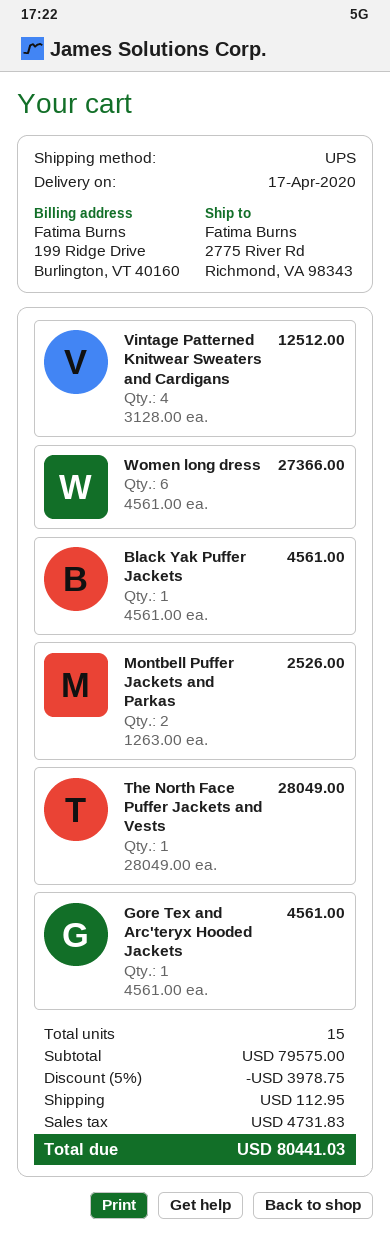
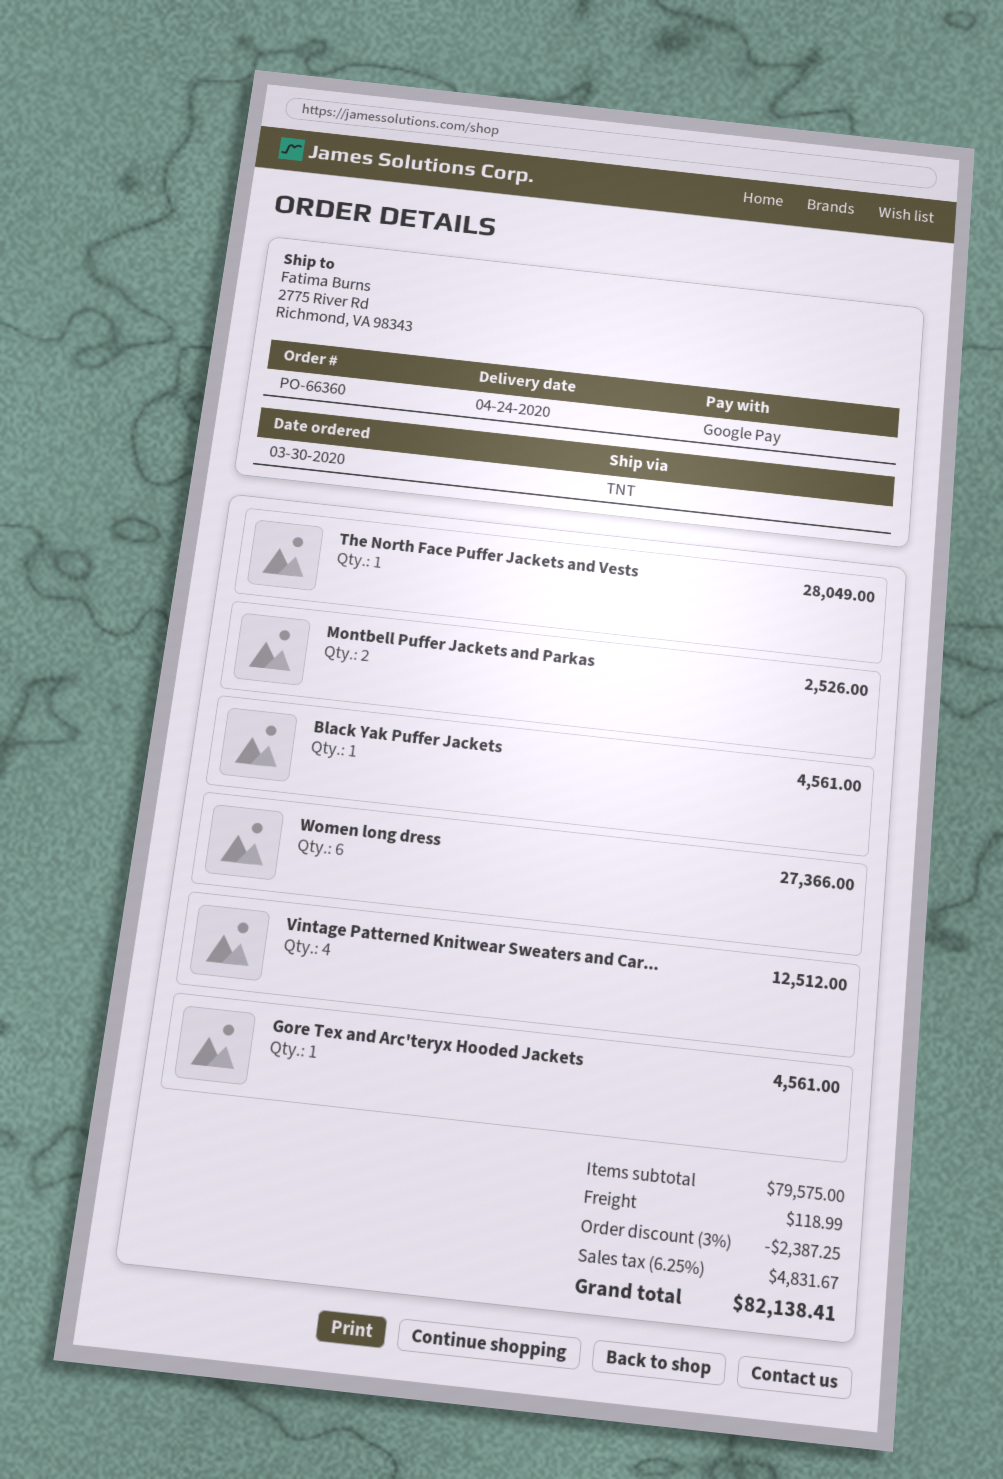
delivery date: 2020-04-17 -> 2020-04-24
shipping method: UPS -> TNT
discount: 5% = 3978.75 -> 3% = 2387.25
shipping: 112.95 -> 118.99
tax: 4731.83 -> 4831.67
total: 80441.03 -> 82138.41

